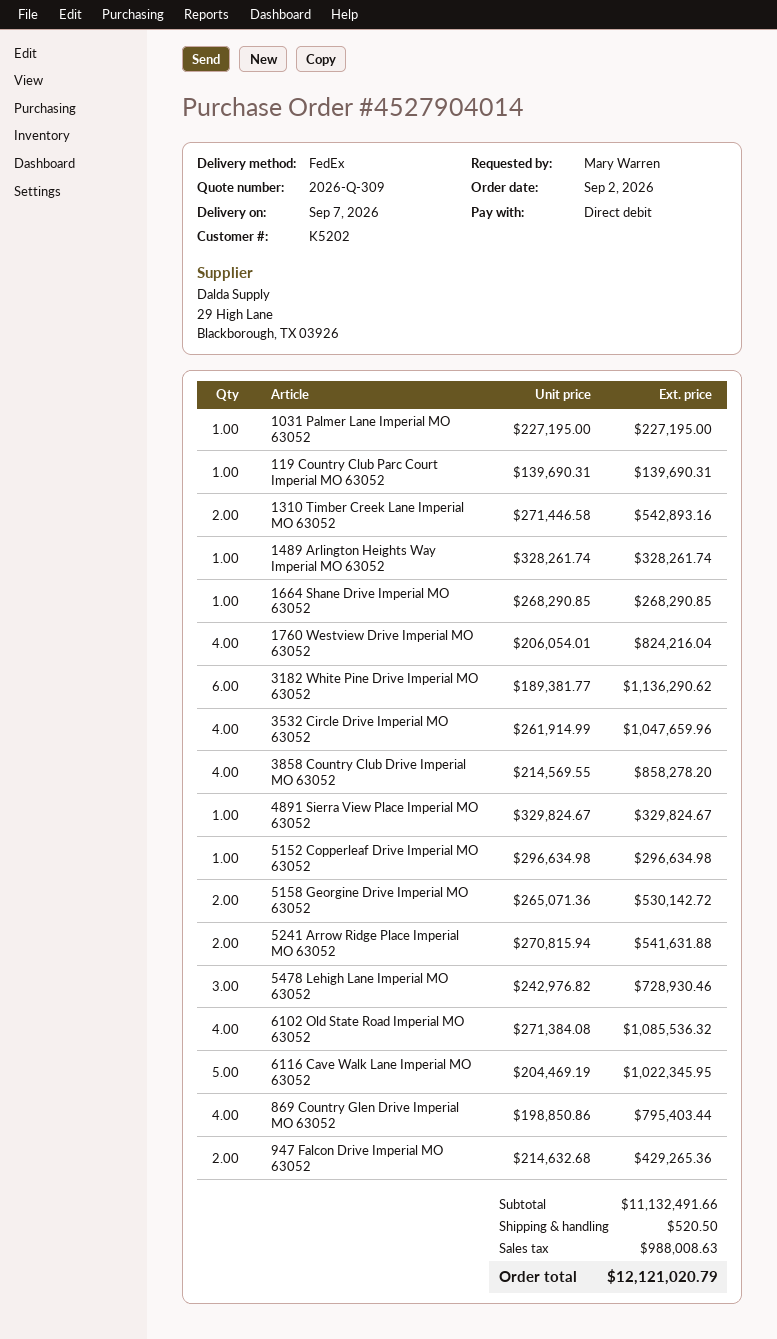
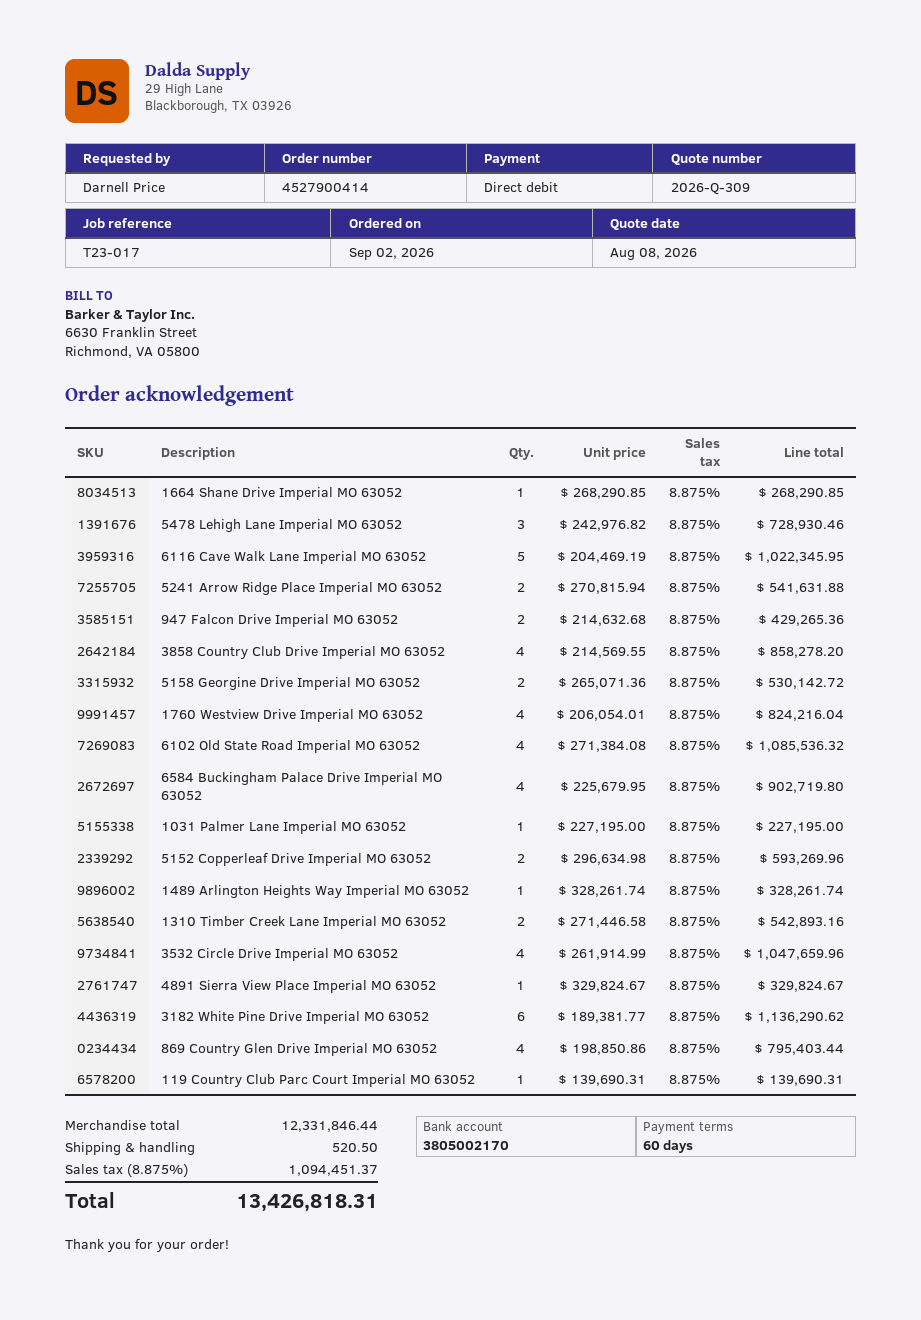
order number: 4527904014 -> 4527900414
ordered by: Mary Warren -> Darnell Price
5152 Copperleaf Drive Imperial MO 63052: 1 x 296634.98 = 296634.98 -> 2 x 296634.98 = 593269.96
6584 Buckingham Palace Drive Imperial MO 63052: none -> 4 x 225679.95 = 902719.80
subtotal: 11132491.66 -> 12331846.44
tax: 988008.63 -> 1094451.37
total: 12121020.79 -> 13426818.31

